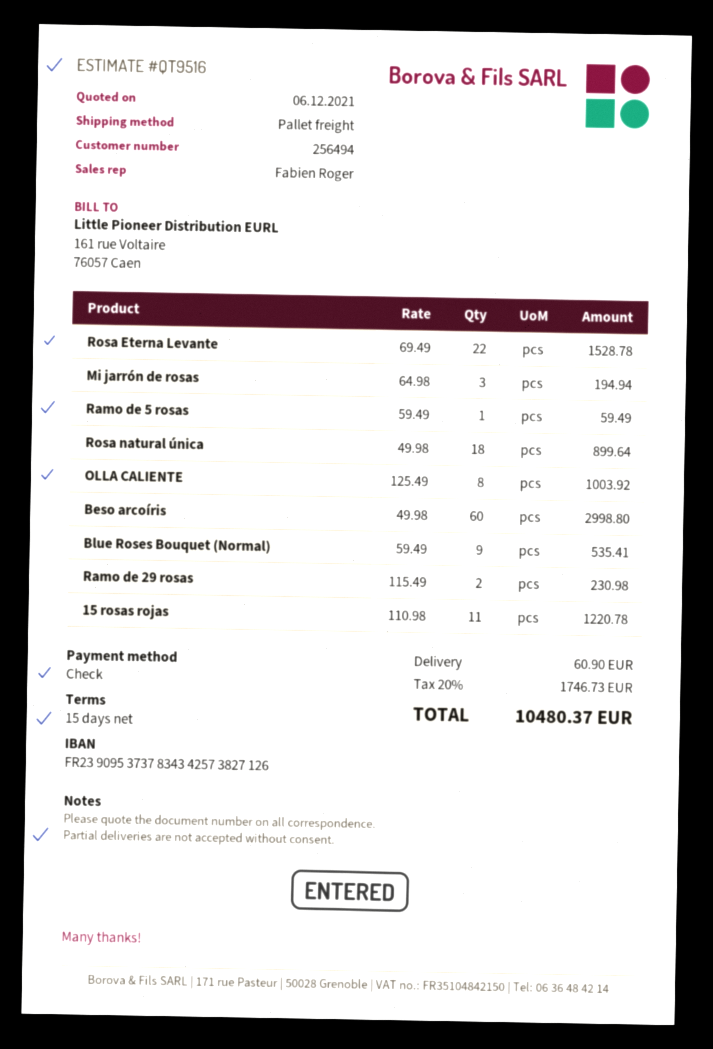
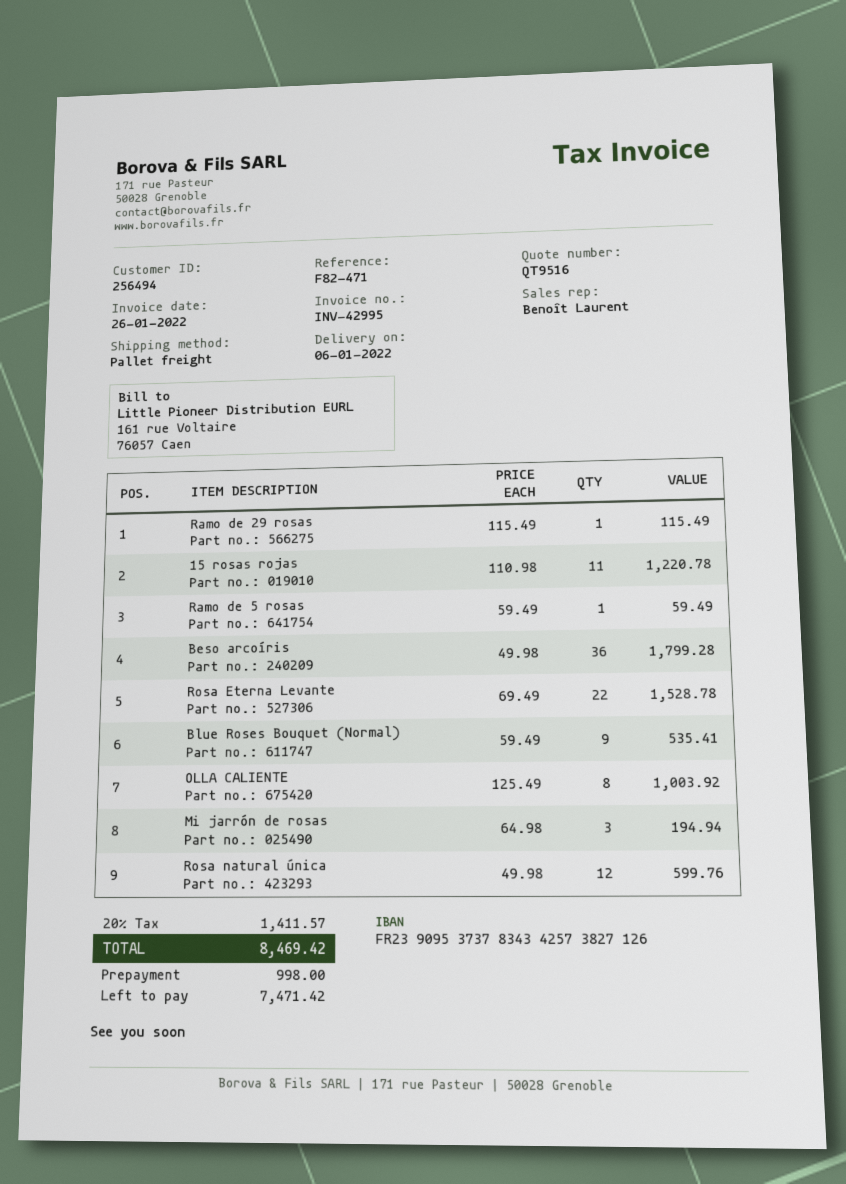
sales rep: Fabien Roger -> Benoît Laurent
Rosa natural única: 18 x 49.98 = 899.64 -> 12 x 49.98 = 599.76
Beso arcoíris: 60 x 49.98 = 2998.80 -> 36 x 49.98 = 1799.28
Ramo de 29 rosas: 2 x 115.49 = 230.98 -> 1 x 115.49 = 115.49
shipping: 60.90 -> none
tax: 20% = 1746.73 -> 20% = 1411.57
total: 10480.37 -> 8469.42

